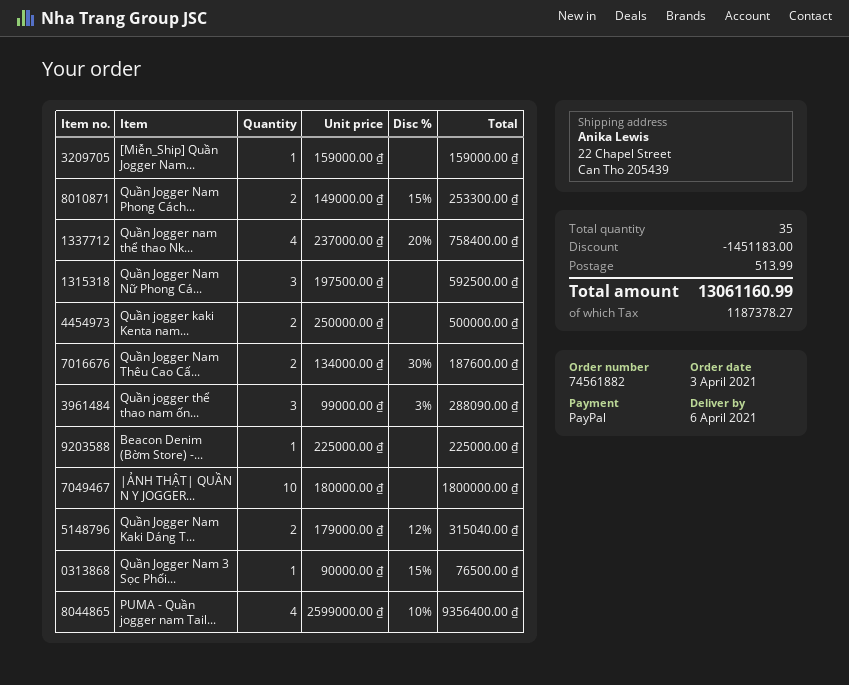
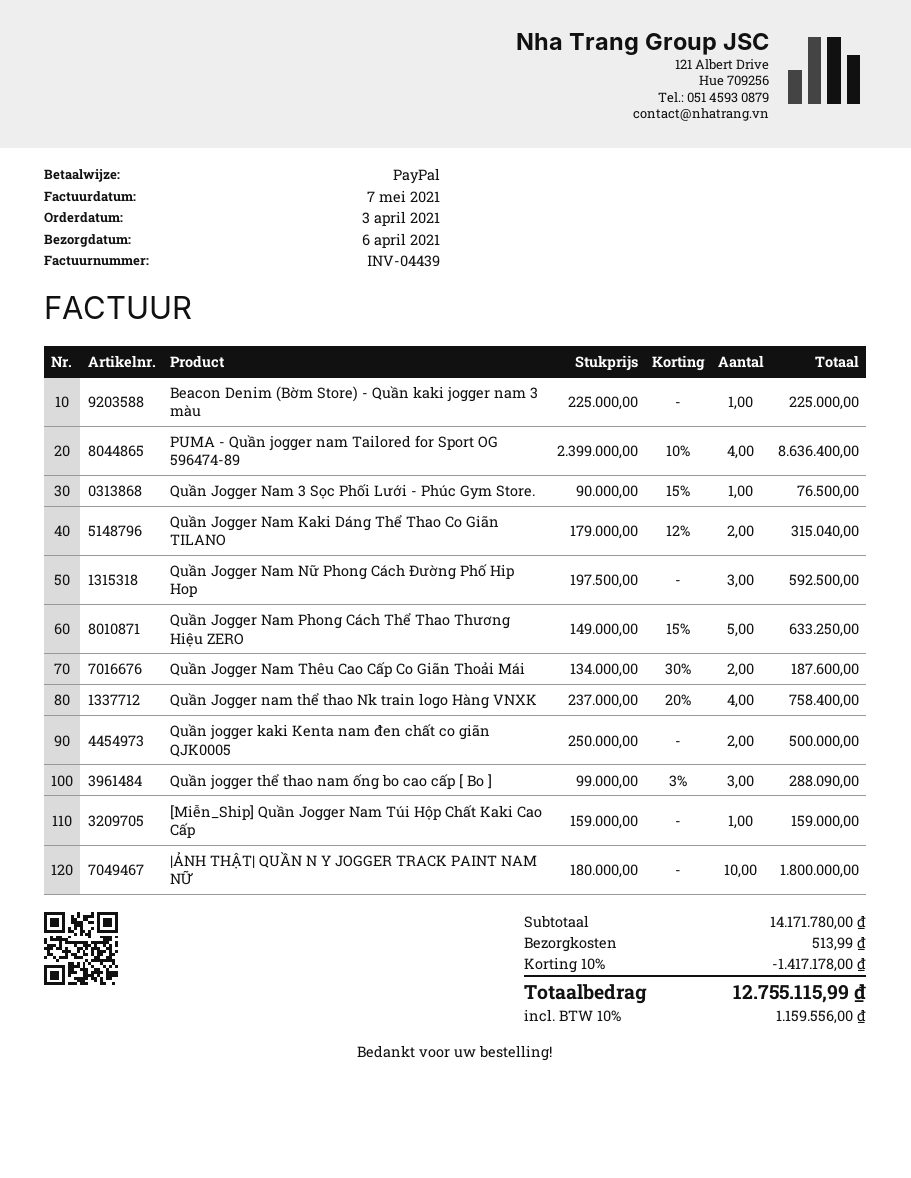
Quần Jogger Nam Phong Cách...: 2 x 149000.00 - 15% = 253300.00 -> 5 x 149000.00 - 15% = 633250.00
PUMA - Quần jogger nam Tail...: 4 x 2599000.00 - 10% = 9356400.00 -> 4 x 2399000.00 - 10% = 8636400.00
discount: 1451183.00 -> 1417178.00
tax: 1187378.27 -> 1159556.00
total: 13061160.99 -> 12755115.99

